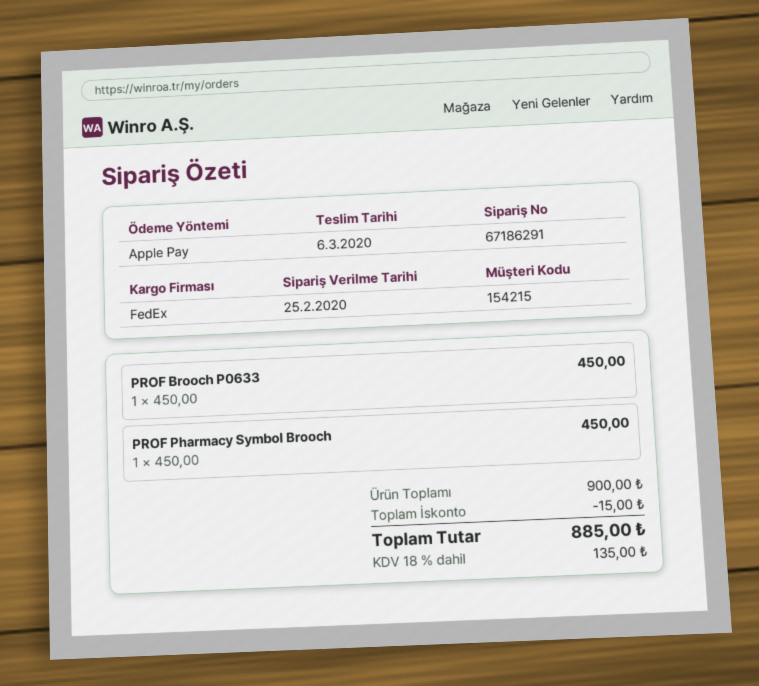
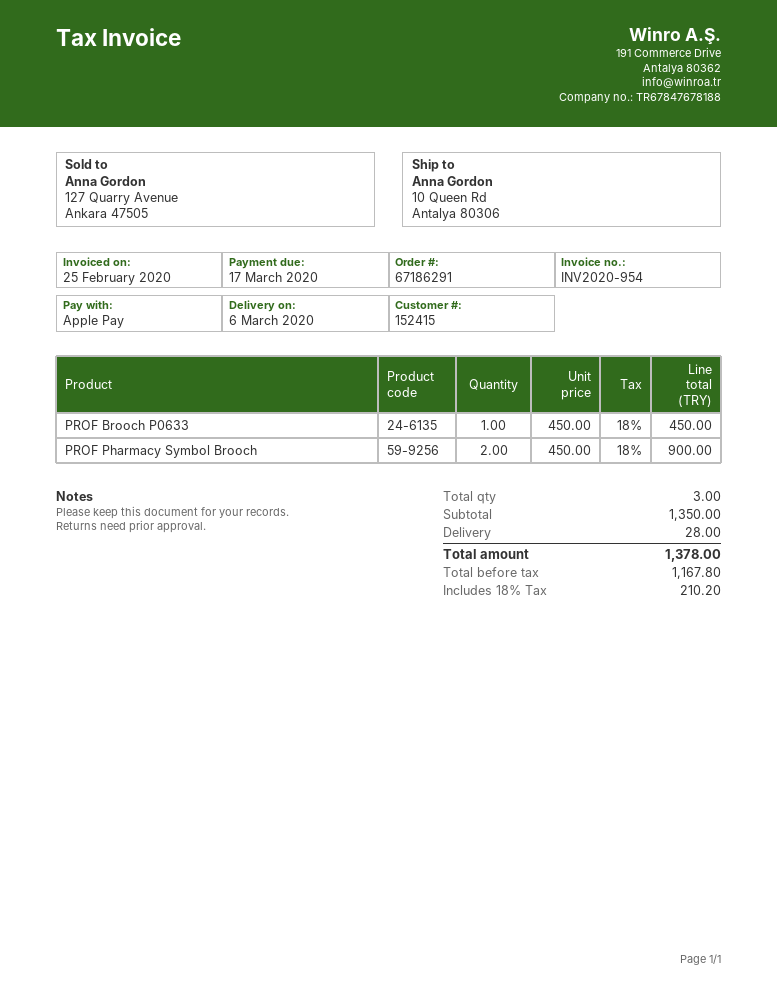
customer number: 154215 -> 152415
PROF Pharmacy Symbol Brooch: 1 x 450.00 = 450.00 -> 2 x 450.00 = 900.00
subtotal: 900.00 -> 1350.00
discount: 15.00 -> none
shipping: none -> 28.00
tax: 18% = 135.00 -> 18% = 210.20
total: 885.00 -> 1378.00

